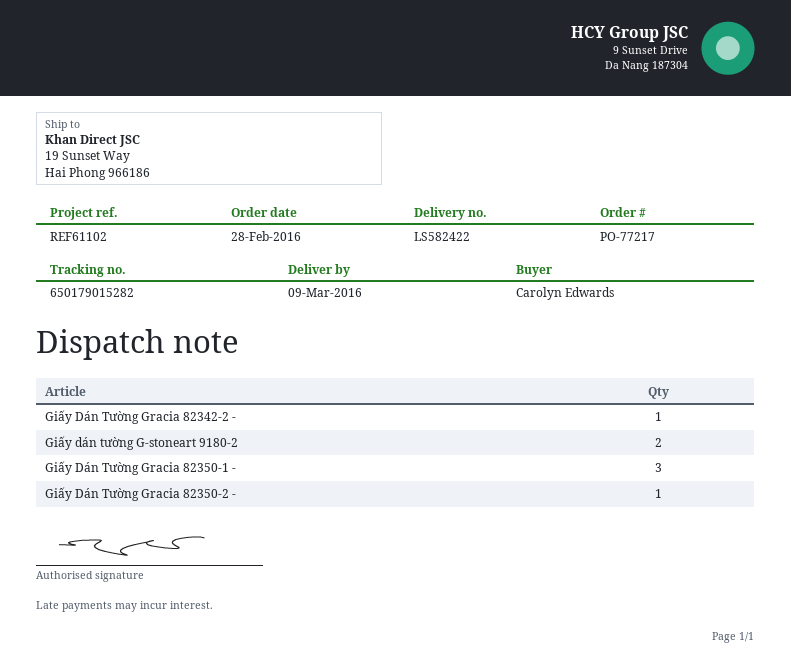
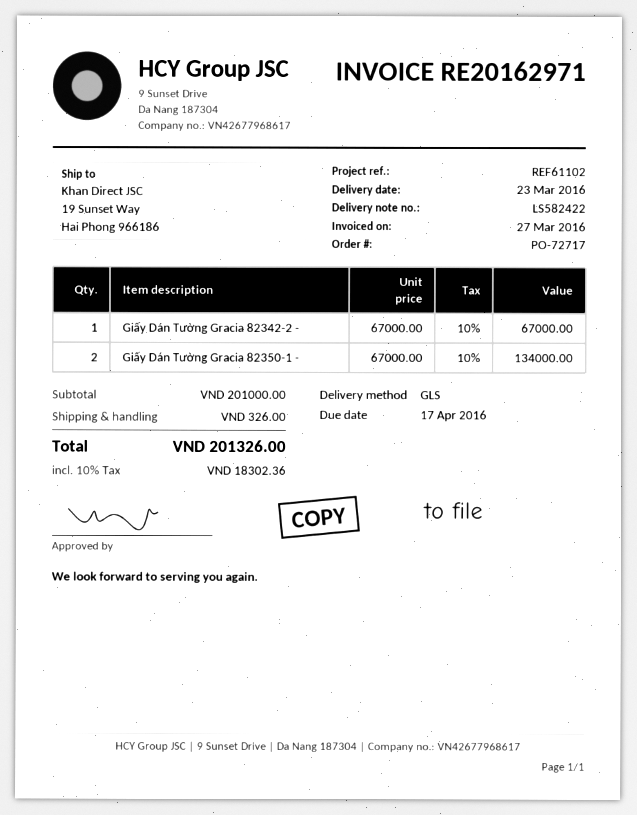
order number: PO-77217 -> PO-72717
delivery date: 2016-03-09 -> 2016-03-23
Giấy dán tường G-stoneart 9180-2: 2 -> none
Giấy Dán Tường Gracia 82350-1 -: 3 -> 2
Giấy Dán Tường Gracia 82350-2 -: 1 -> none

